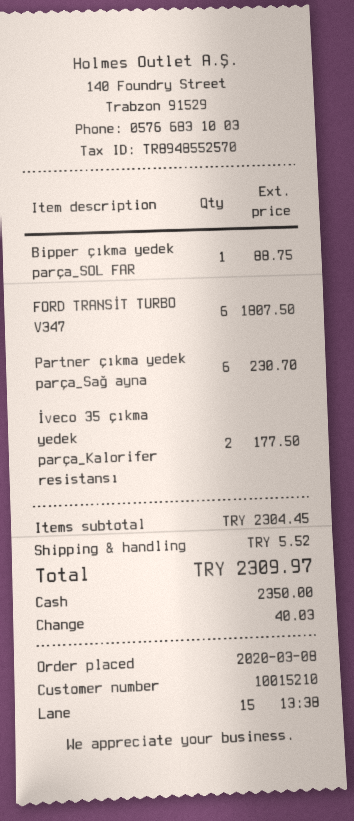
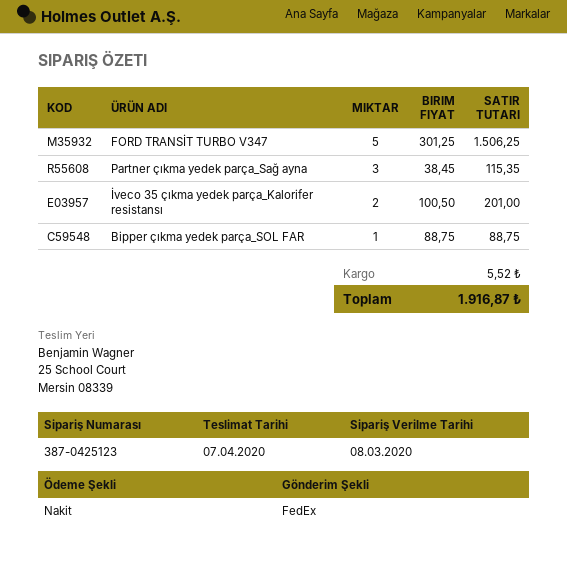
FORD TRANSİT TURBO V347: 6 for 1807.50 -> 5 for 1506.25
Partner çıkma yedek parça_Sağ ayna: 6 for 230.70 -> 3 for 115.35
İveco 35 çıkma yedek parça_Kalorifer resistansı: 2 for 177.50 -> 2 for 201.00
total: 2309.97 -> 1916.87

